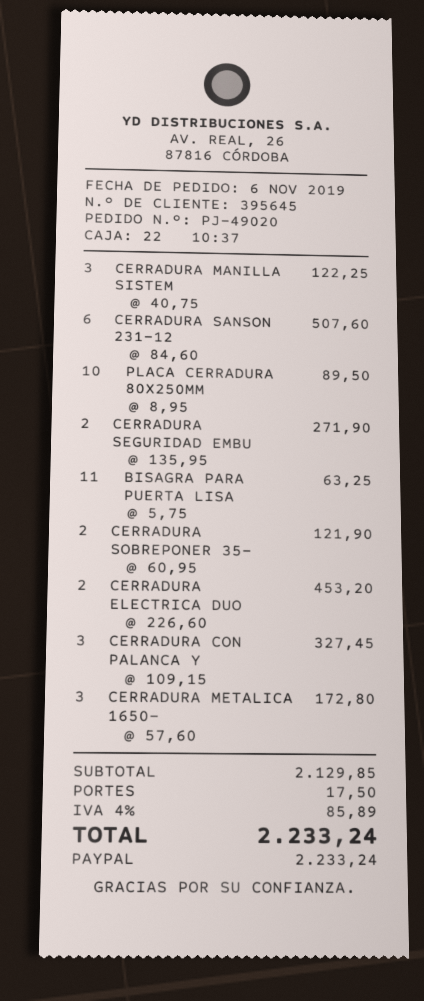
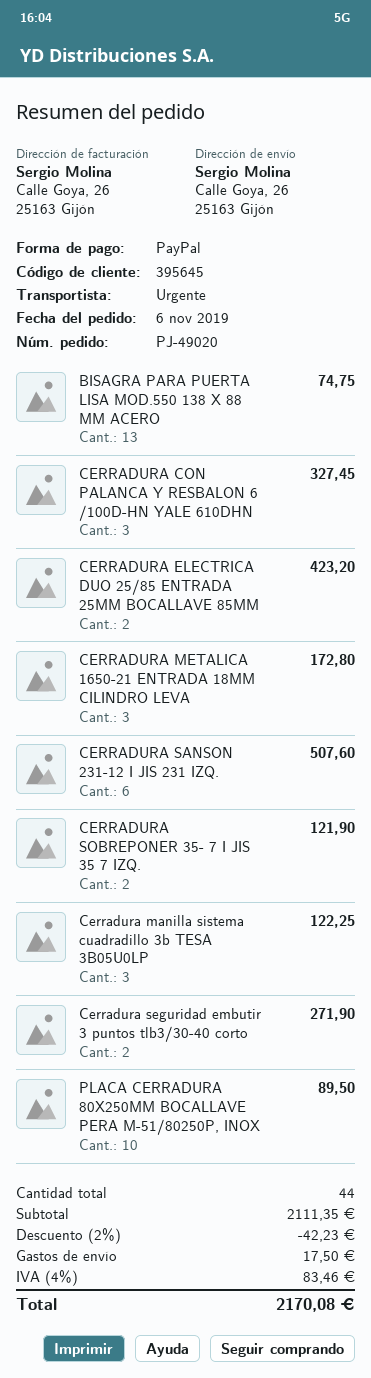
BISAGRA PARA PUERTA LISA: 11 for 63.25 -> 13 for 74.75
CERRADURA ELECTRICA DUO: 2 for 453.20 -> 2 for 423.20
subtotal: 2129.85 -> 2111.35
discount: none -> 2% = 42.23
tax: 4% = 85.89 -> 4% = 83.46
total: 2233.24 -> 2170.08

